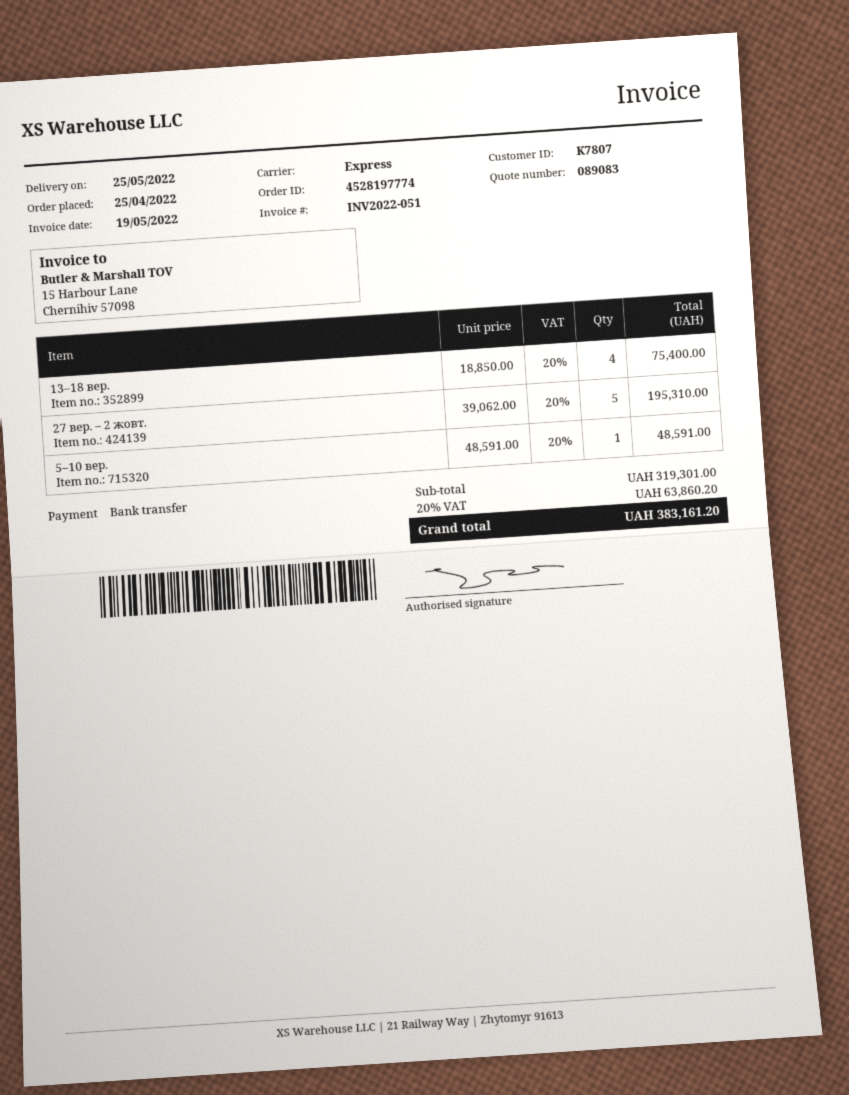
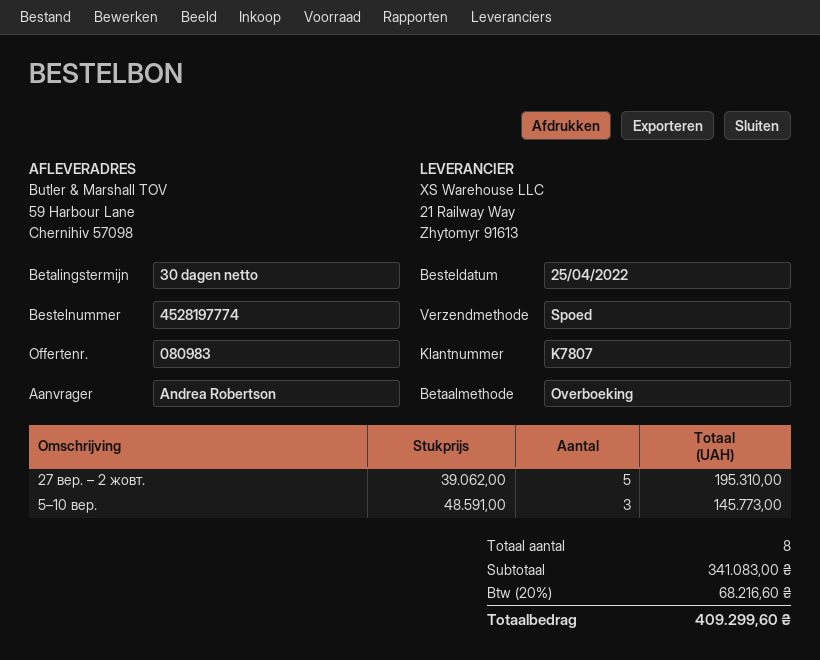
quote number: 089083 -> 080983
13–18 вер.: 4 x 18850.00 = 75400.00 -> none
5–10 вер.: 1 x 48591.00 = 48591.00 -> 3 x 48591.00 = 145773.00
subtotal: 319301.00 -> 341083.00
tax: 20% = 63860.20 -> 20% = 68216.60
total: 383161.20 -> 409299.60

